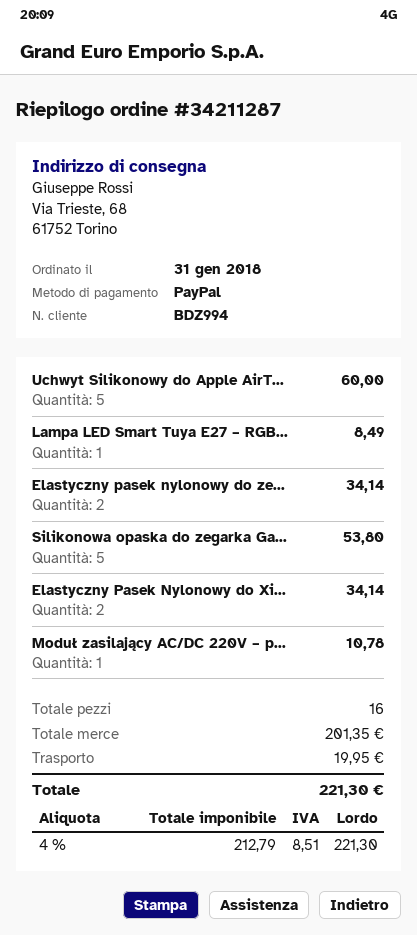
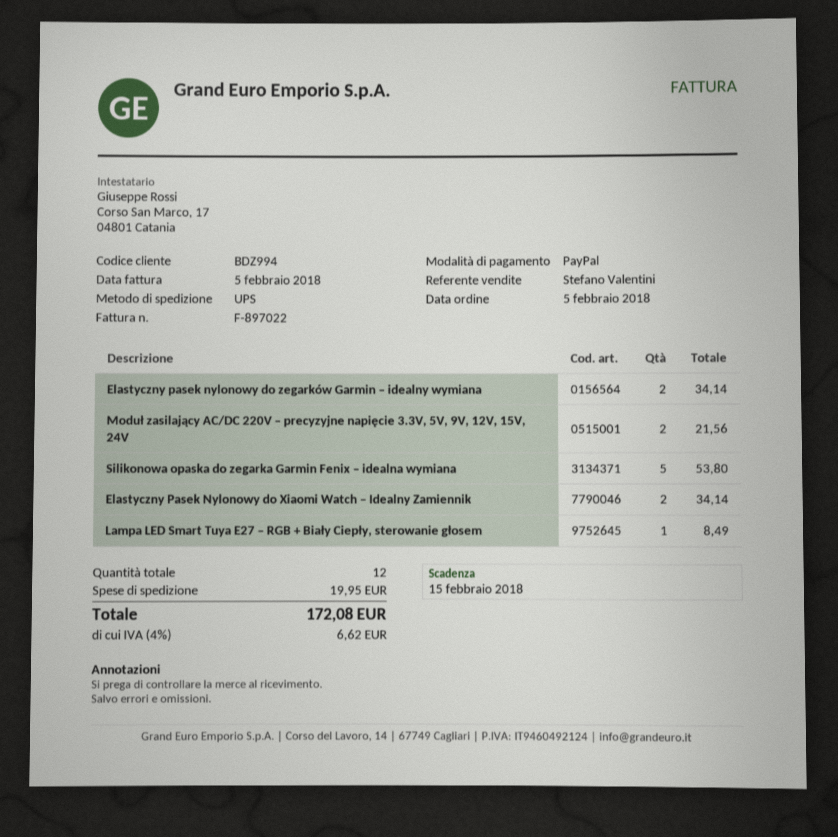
order date: 2018-01-31 -> 2018-02-05
Uchwyt Silikonowy do Apple AirT...: 5 for 60.00 -> none
Moduł zasilający AC/DC 220V – p...: 1 for 10.78 -> 2 for 21.56
total quantity: 16 -> 12
tax: 4% = 8.51 -> 4% = 6.62
total: 221.30 -> 172.08

